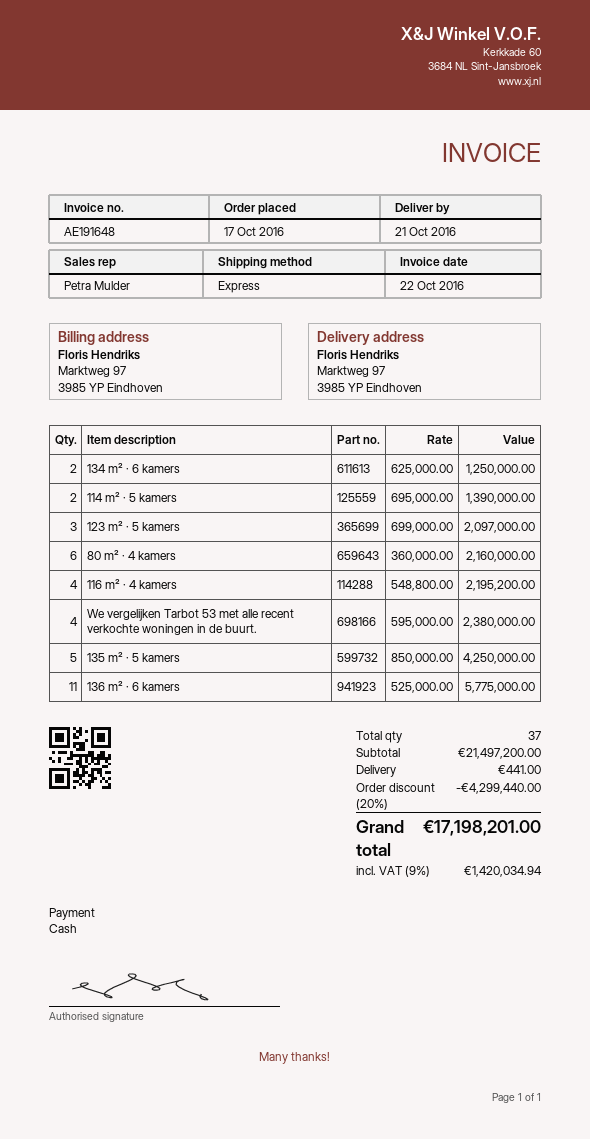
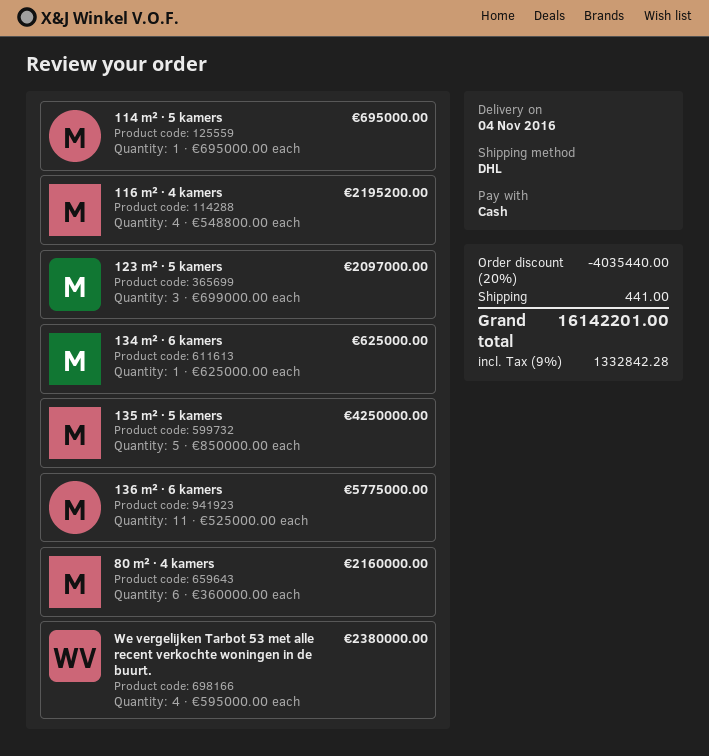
delivery date: 2016-10-21 -> 2016-11-04
shipping method: express -> DHL
134 m² · 6 kamers: 2 x 625000.00 = 1250000.00 -> 1 x 625000.00 = 625000.00
114 m² · 5 kamers: 2 x 695000.00 = 1390000.00 -> 1 x 695000.00 = 695000.00
discount: 20% = 4299440.00 -> 20% = 4035440.00
tax: 9% = 1420034.94 -> 9% = 1332842.28
total: 17198201.00 -> 16142201.00

